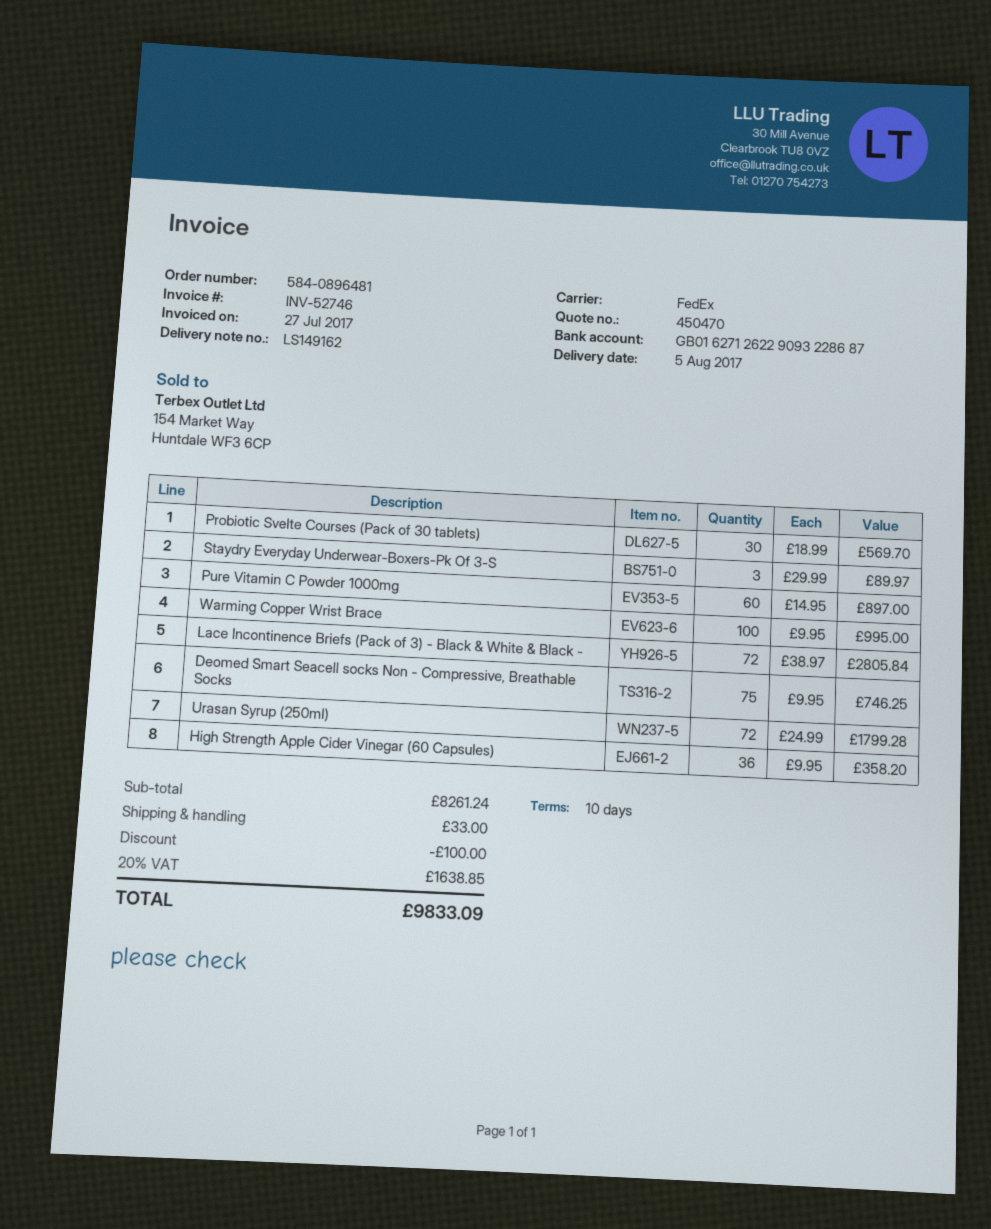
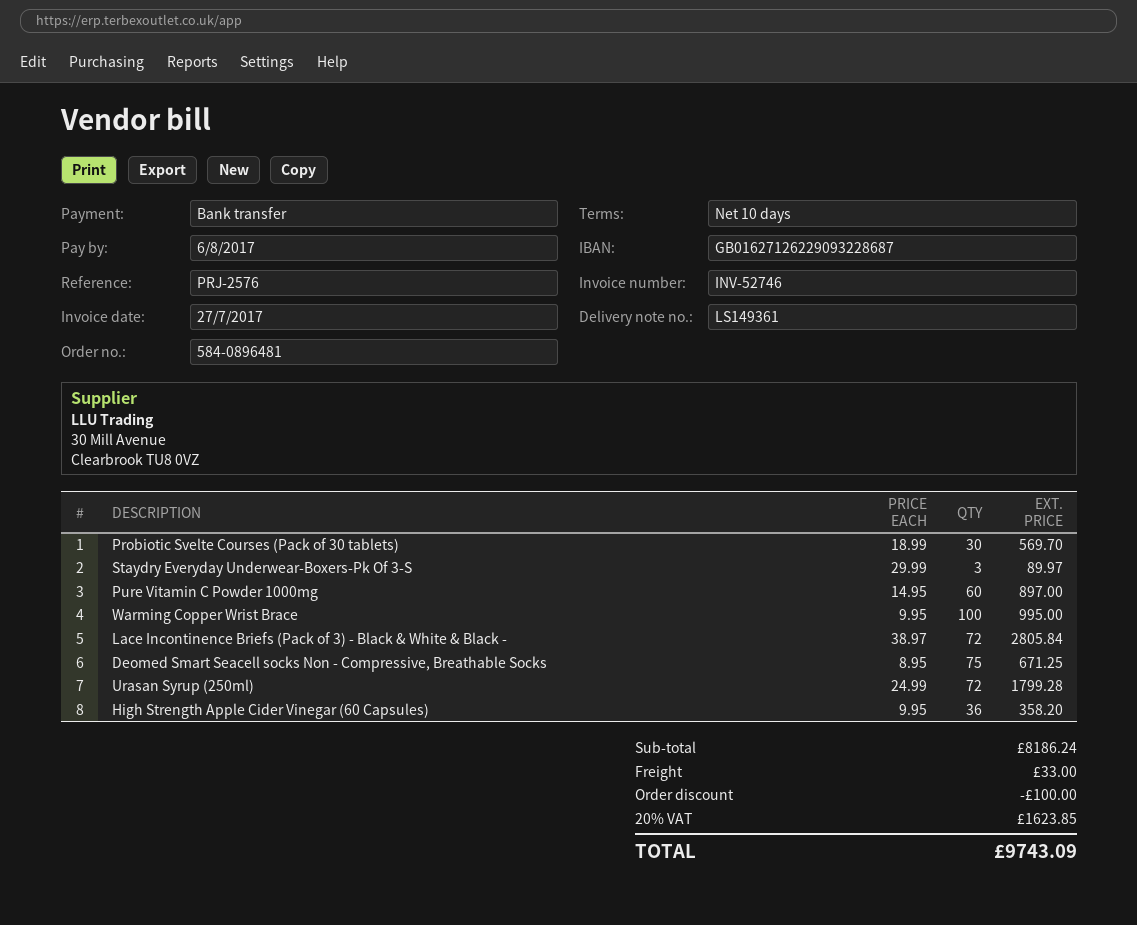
delivery note number: LS149162 -> LS149361
Deomed Smart Seacell socks Non - Compressive, Breathable Socks: 75 x 9.95 = 746.25 -> 75 x 8.95 = 671.25
subtotal: 8261.24 -> 8186.24
tax: 20% = 1638.85 -> 20% = 1623.85
total: 9833.09 -> 9743.09

